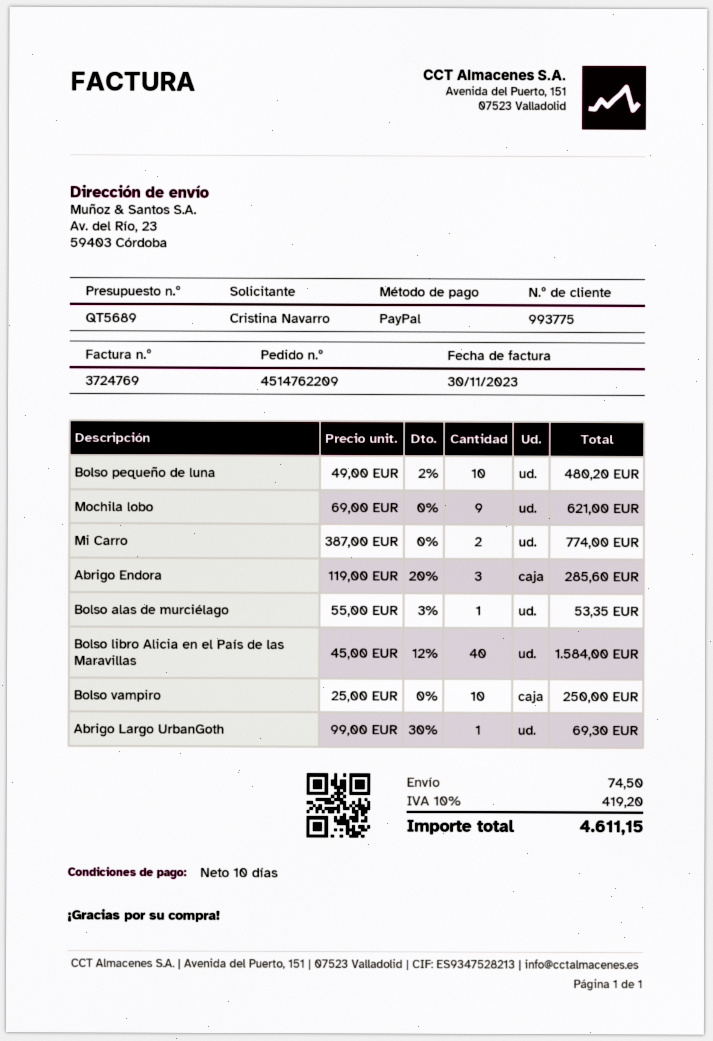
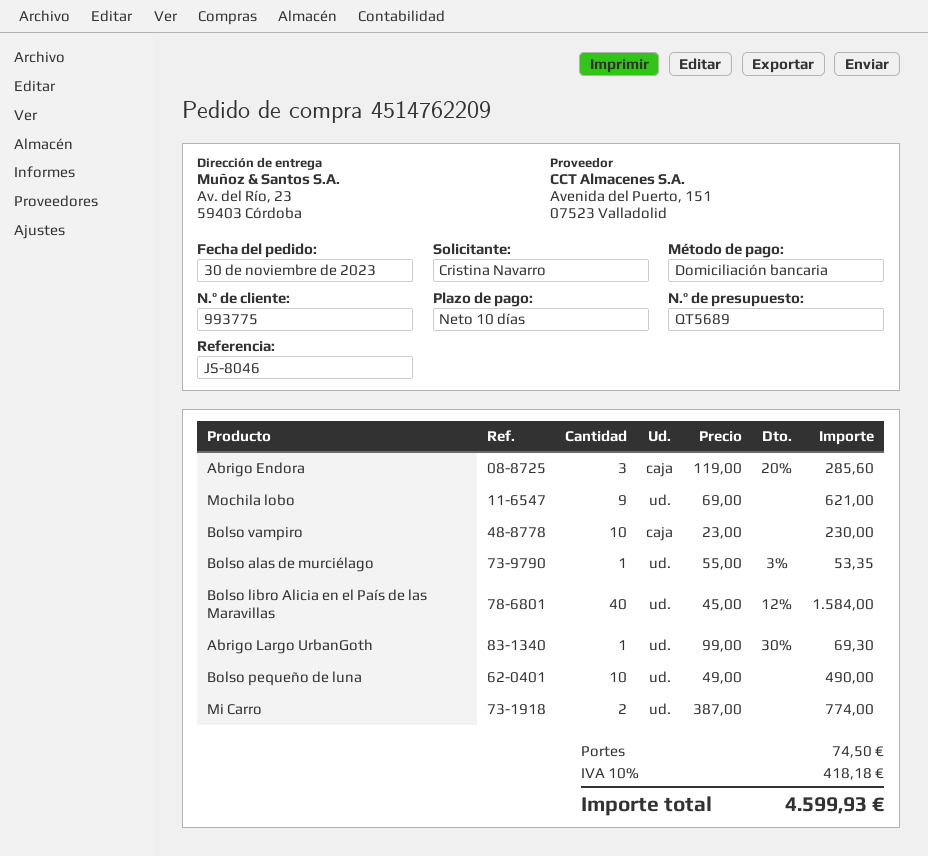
payment method: PayPal -> direct debit
Bolso pequeño de luna: 10 x 49.00 - 2% = 480.20 -> 10 x 49.00 = 490.00
Bolso vampiro: 10 x 25.00 = 250.00 -> 10 x 23.00 = 230.00
tax: 10% = 419.20 -> 10% = 418.18
total: 4611.15 -> 4599.93

